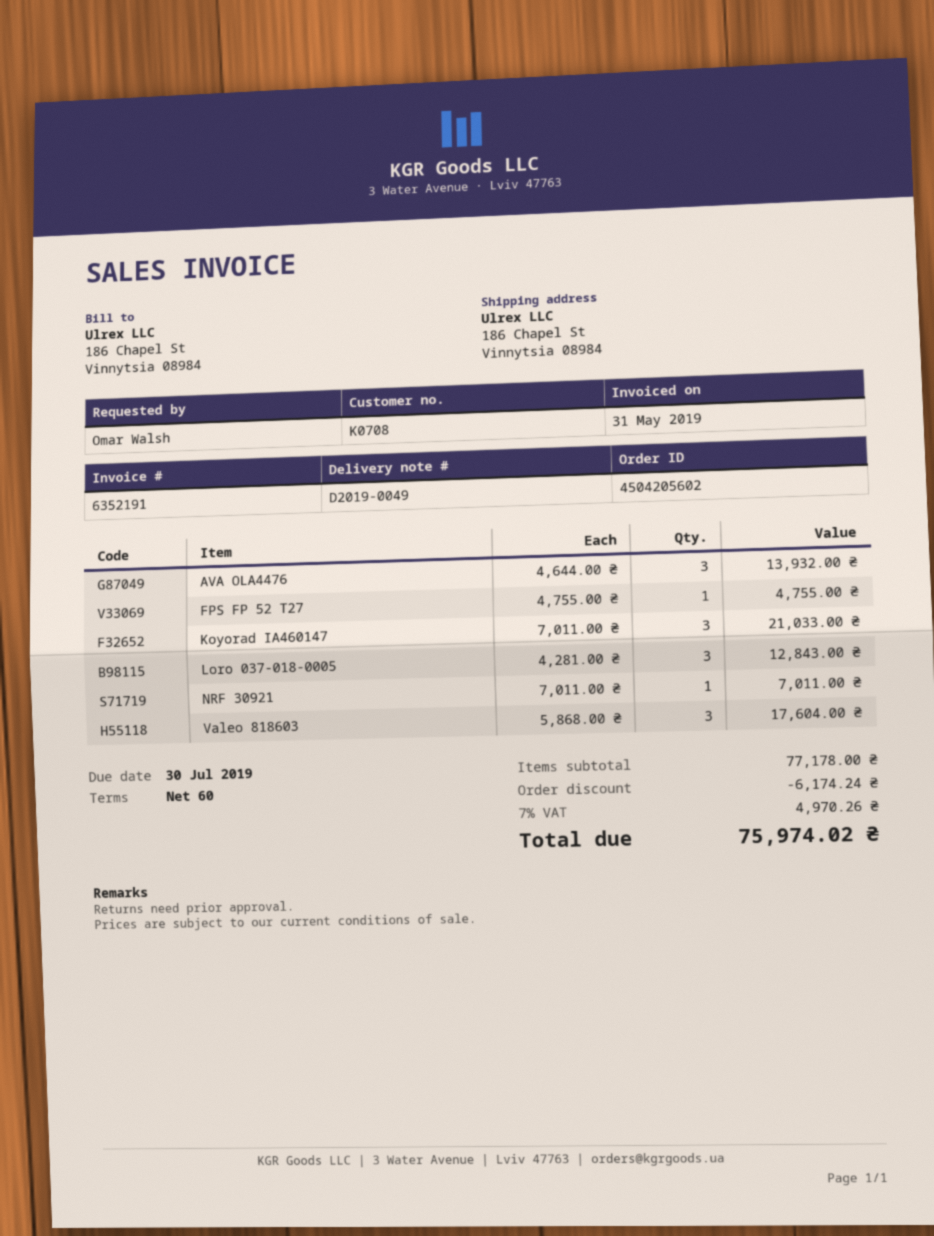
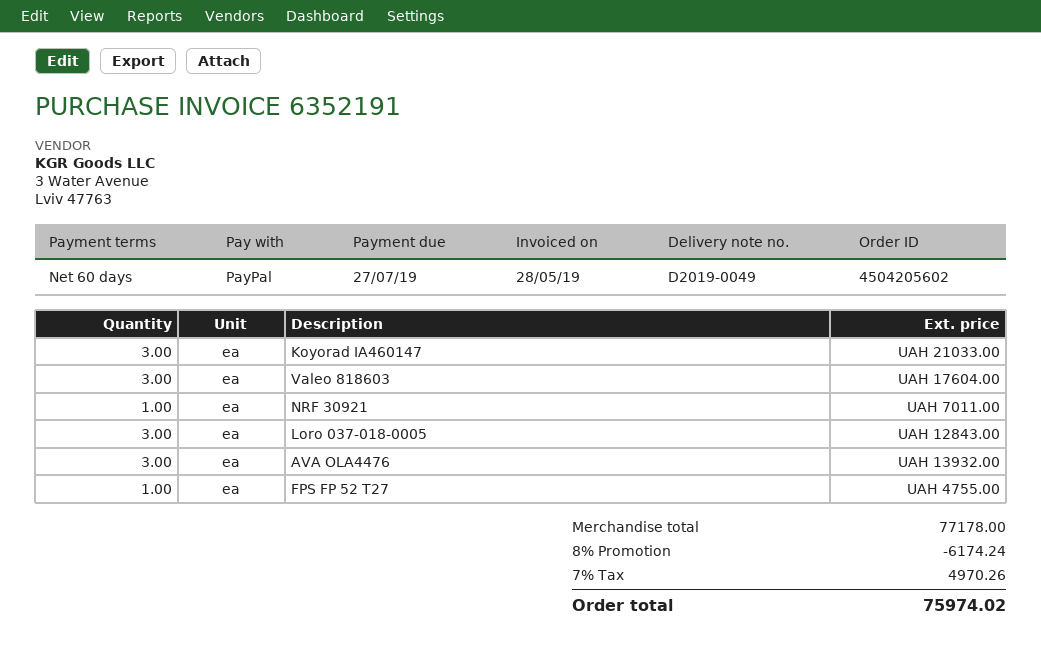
invoice date: 2019-05-31 -> 2019-05-28
due date: 2019-07-30 -> 2019-07-27

